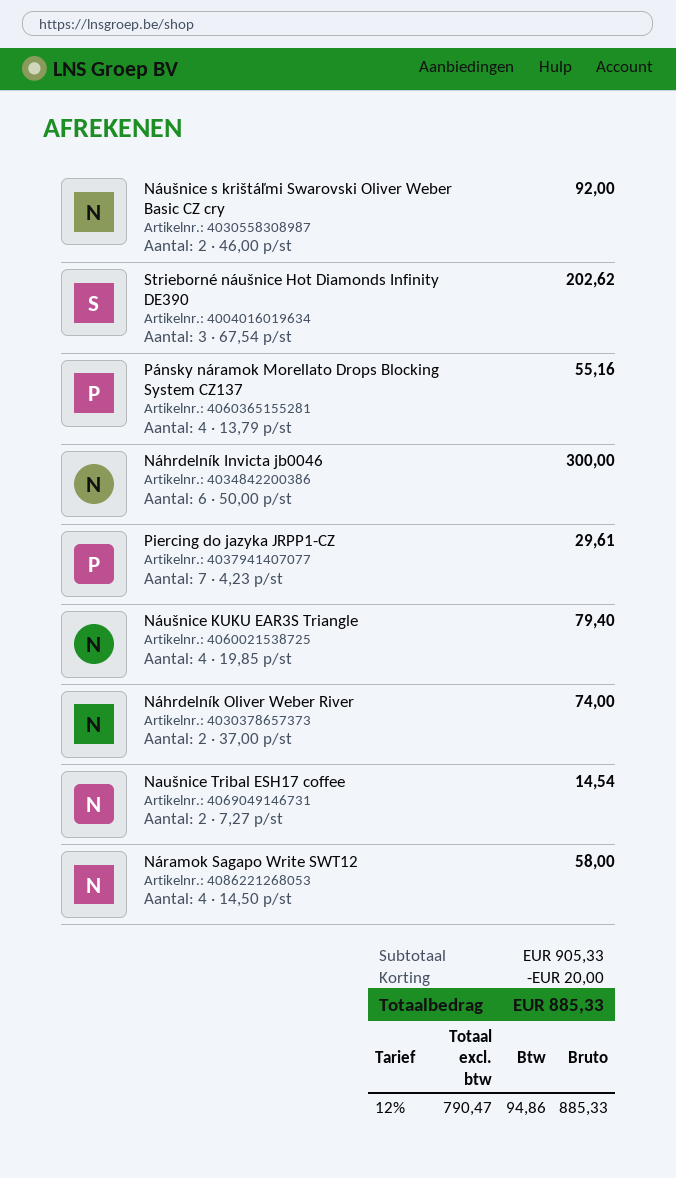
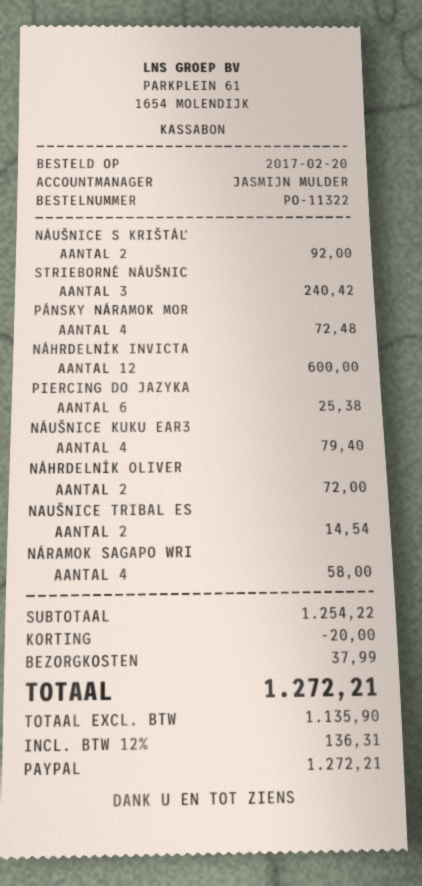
Strieborné náušnice Hot Diamonds Infinity DE390: 3 for 202.62 -> 3 for 240.42
Pánsky náramok Morellato Drops Blocking System CZ137: 4 for 55.16 -> 4 for 72.48
Náhrdelník Invicta jb0046: 6 for 300.00 -> 12 for 600.00
Piercing do jazyka JRPP1-CZ: 7 for 29.61 -> 6 for 25.38
Náhrdelník Oliver Weber River: 2 for 74.00 -> 2 for 72.00
subtotal: 905.33 -> 1254.22
shipping: none -> 37.99
net: 790.47 -> 1135.90
tax: 12% = 94.86 -> 12% = 136.31
total: 885.33 -> 1272.21

